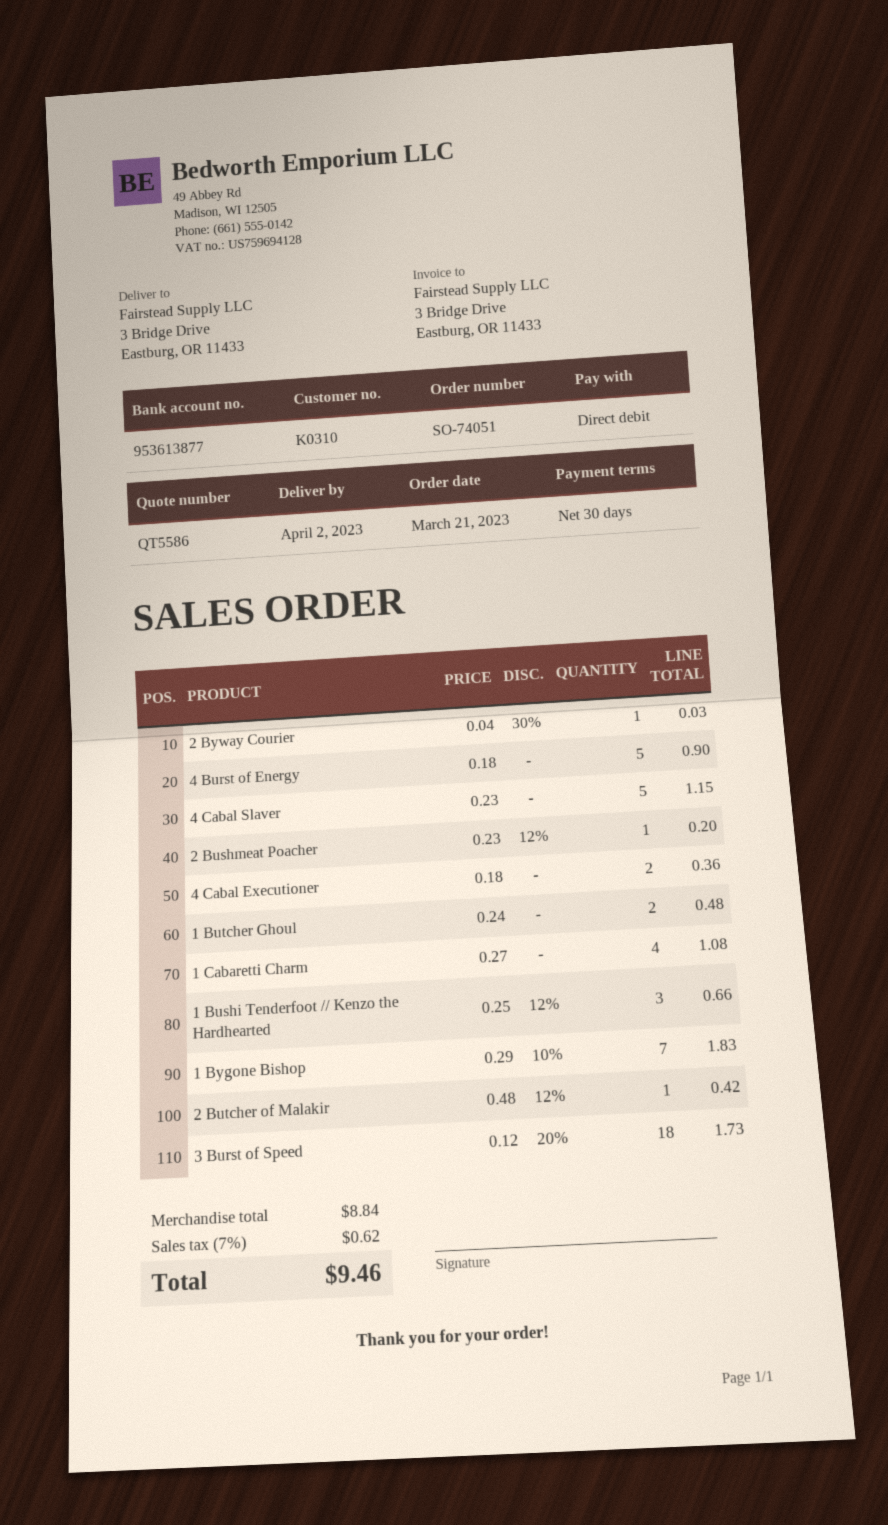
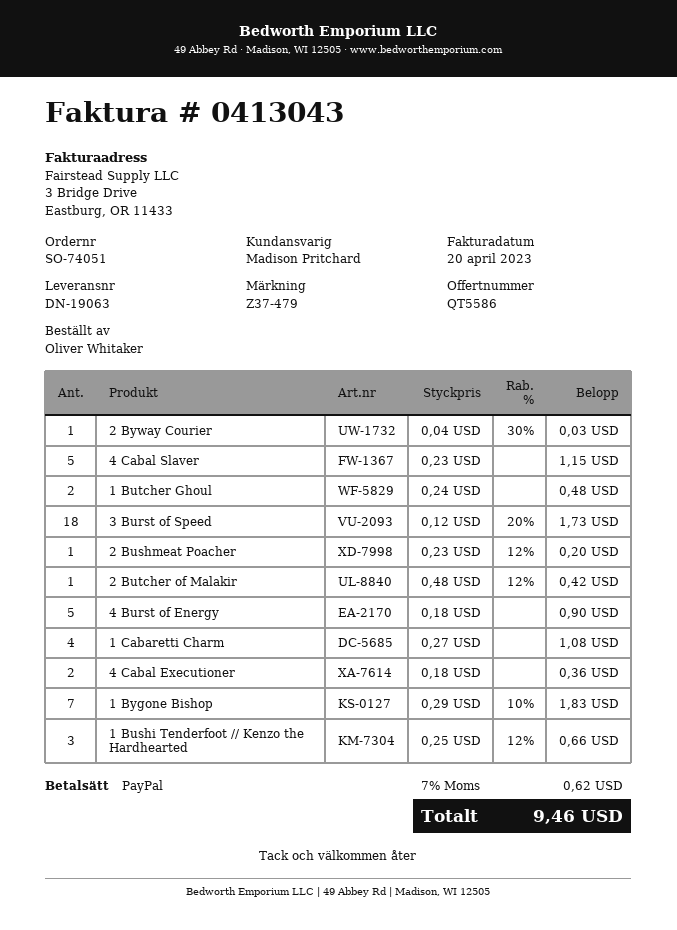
payment method: direct debit -> PayPal

